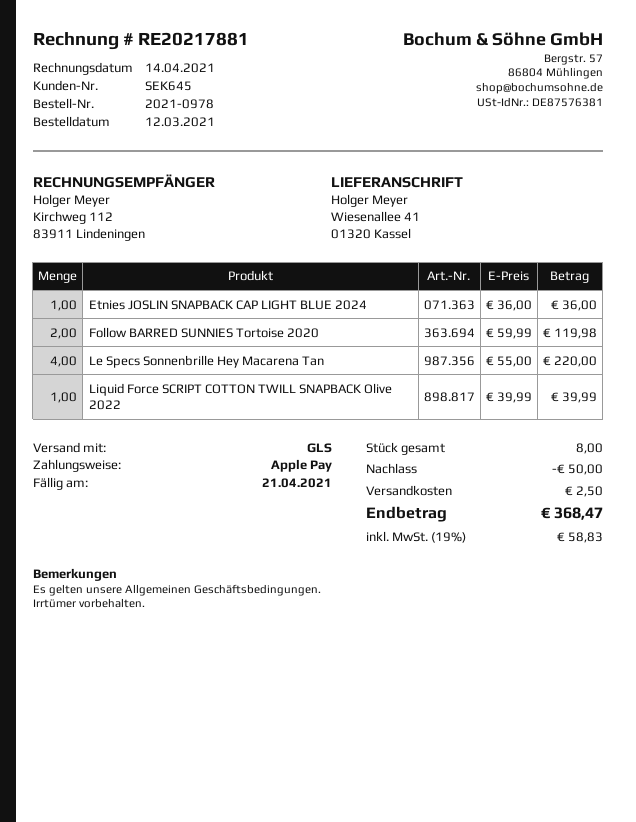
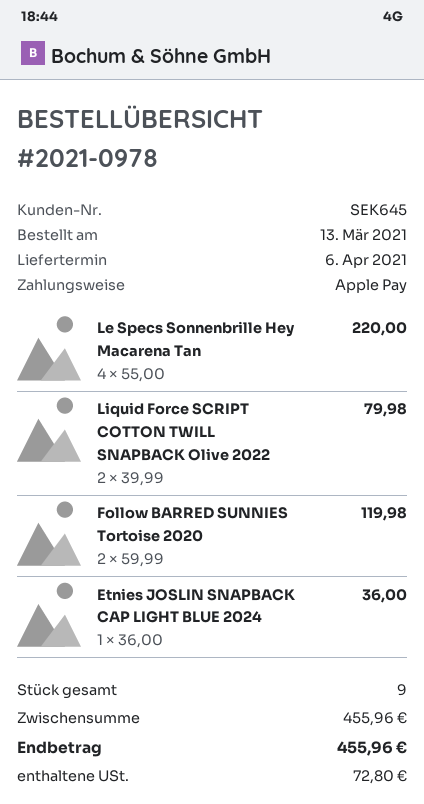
order date: 2021-03-12 -> 2021-03-13
Liquid Force SCRIPT COTTON TWILL SNAPBACK Olive 2022: 1 x 39.99 = 39.99 -> 2 x 39.99 = 79.98
total quantity: 8 -> 9
discount: 50.00 -> none
shipping: 2.50 -> none
tax: 58.83 -> 72.80
total: 368.47 -> 455.96

